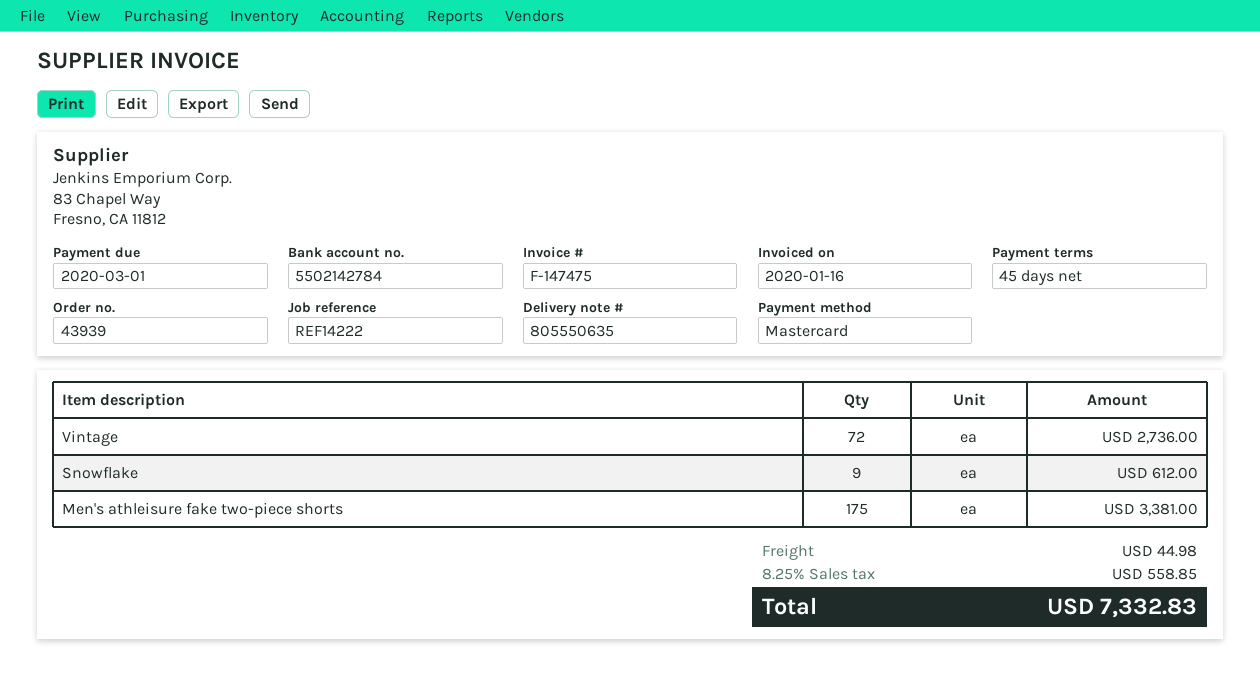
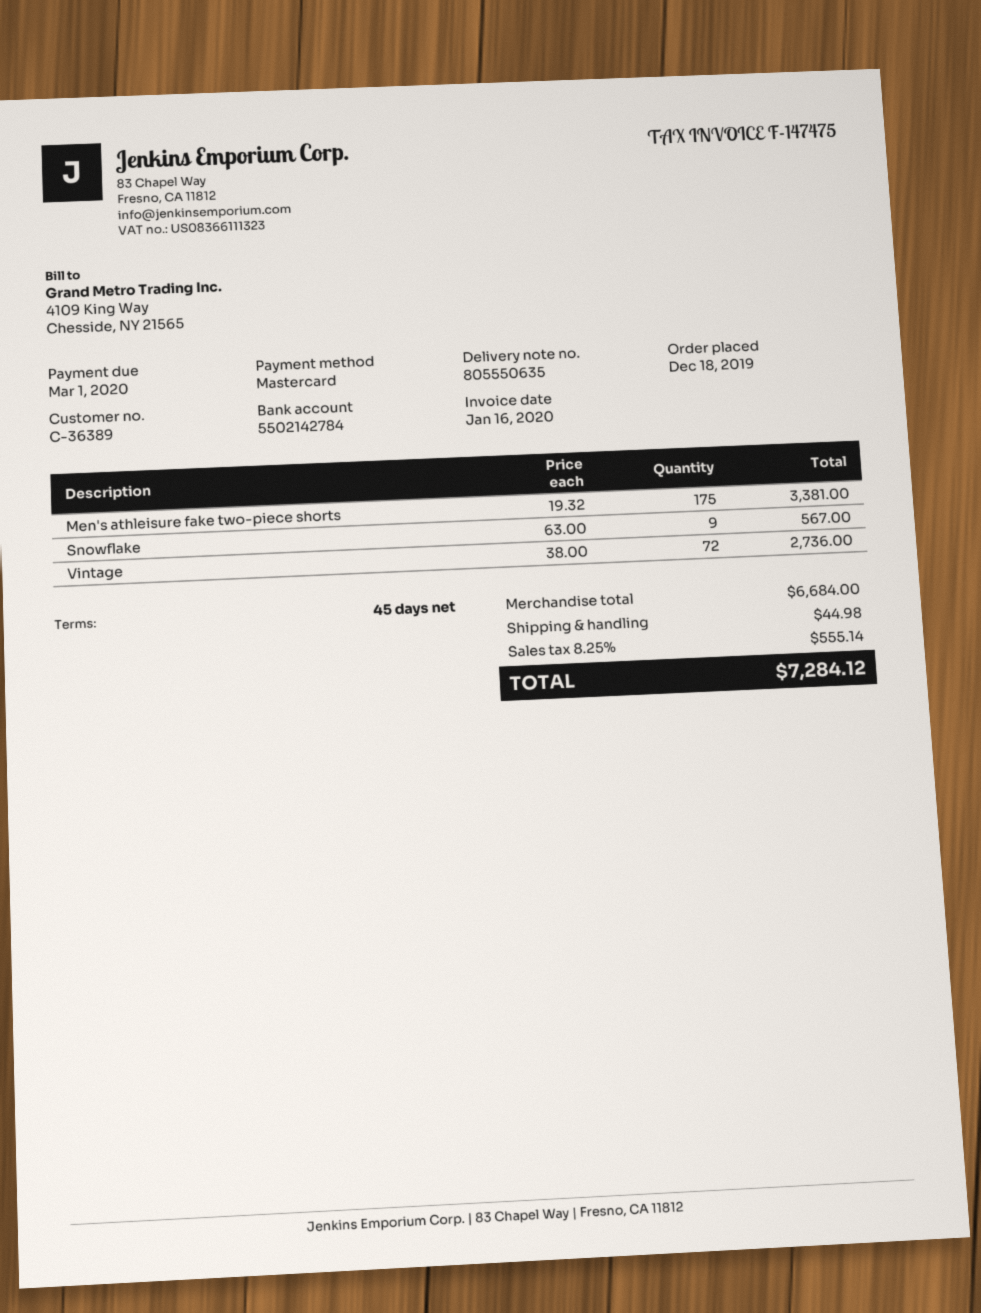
Snowflake: 9 for 612.00 -> 9 for 567.00
tax: 8.25% = 558.85 -> 8.25% = 555.14
total: 7332.83 -> 7284.12

